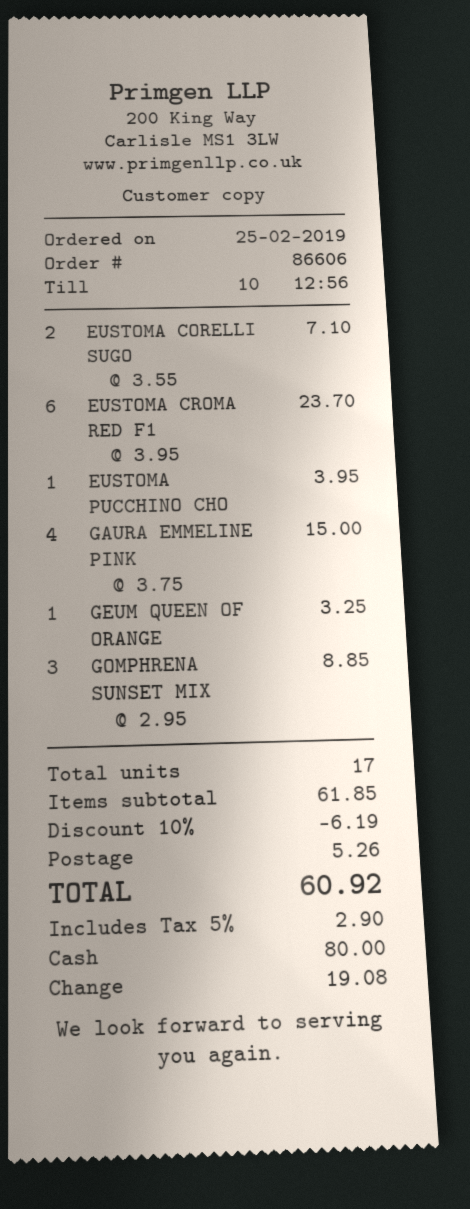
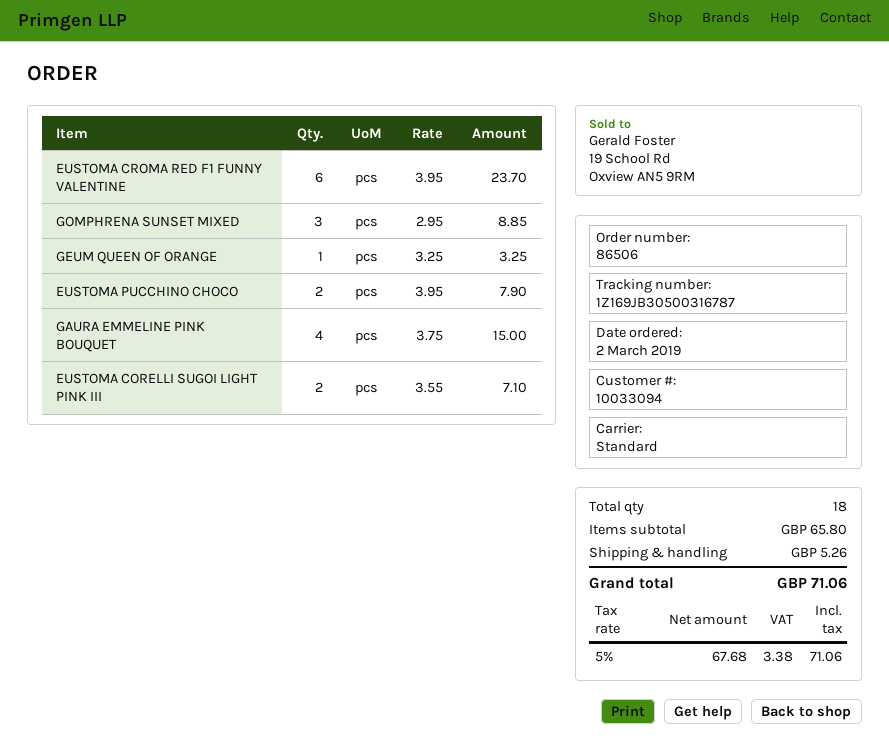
order number: 86606 -> 86506
order date: 2019-02-25 -> 2019-03-02
EUSTOMA PUCCHINO CHO: 1 x 3.95 = 3.95 -> 2 x 3.95 = 7.90
total quantity: 17 -> 18
subtotal: 61.85 -> 65.80
discount: 10% = 6.19 -> none
tax: 5% = 2.90 -> 5% = 3.38
total: 60.92 -> 71.06

